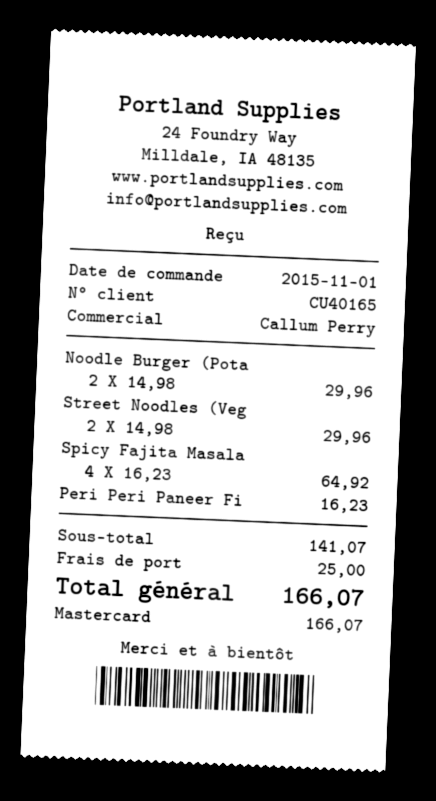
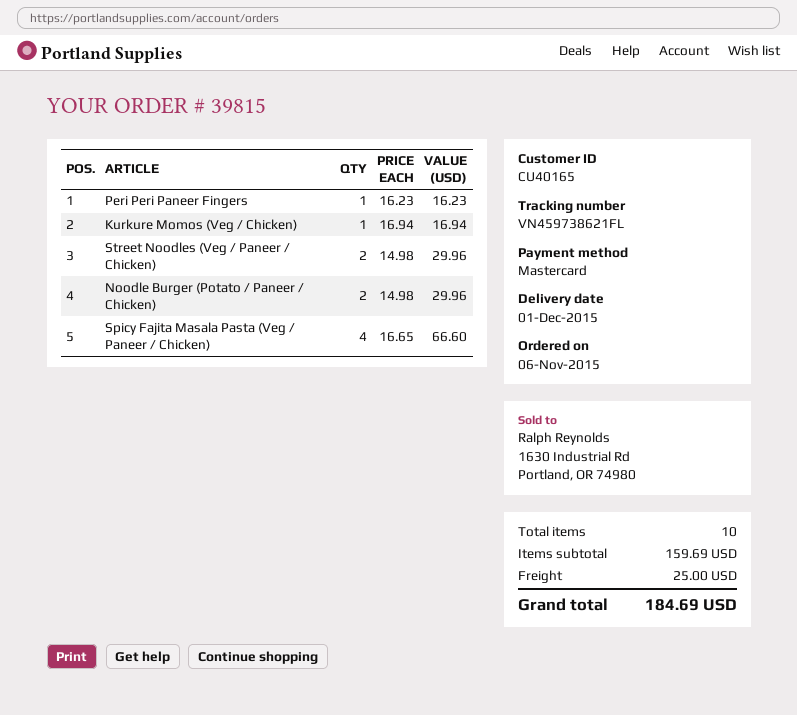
order date: 2015-11-01 -> 2015-11-06
Spicy Fajita Masala: 4 x 16.23 = 64.92 -> 4 x 16.65 = 66.60
Kurkure Momos (Veg / Chicken): none -> 1 x 16.94 = 16.94
subtotal: 141.07 -> 159.69
total: 166.07 -> 184.69

